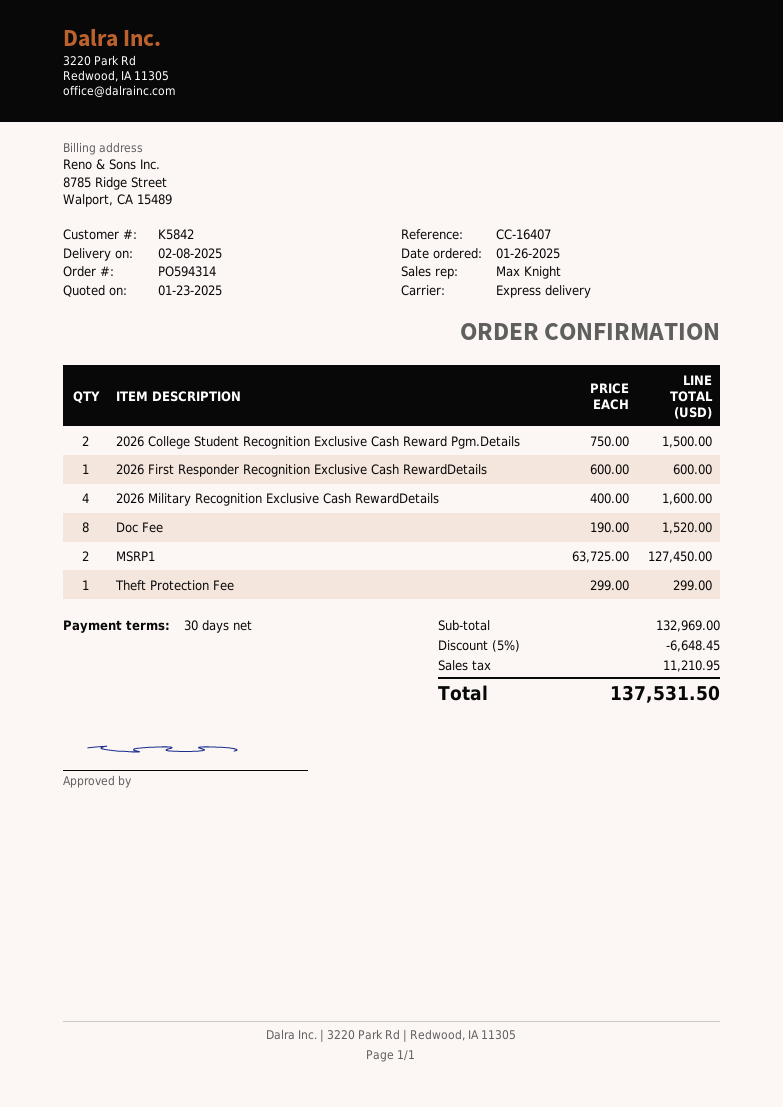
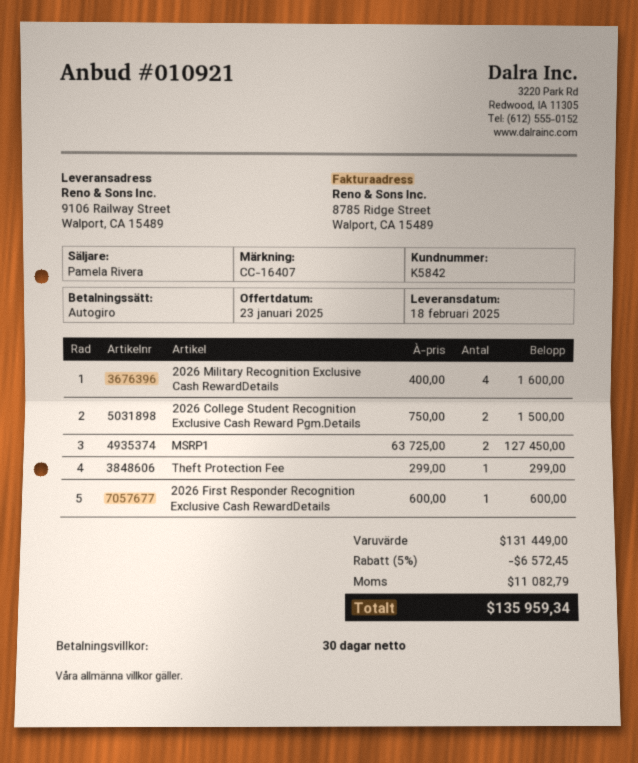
delivery date: 2025-02-08 -> 2025-02-18
sales rep: Max Knight -> Pamela Rivera
Doc Fee: 8 x 190.00 = 1520.00 -> none
subtotal: 132969.00 -> 131449.00
discount: 5% = 6648.45 -> 5% = 6572.45
tax: 11210.95 -> 11082.79
total: 137531.50 -> 135959.34

